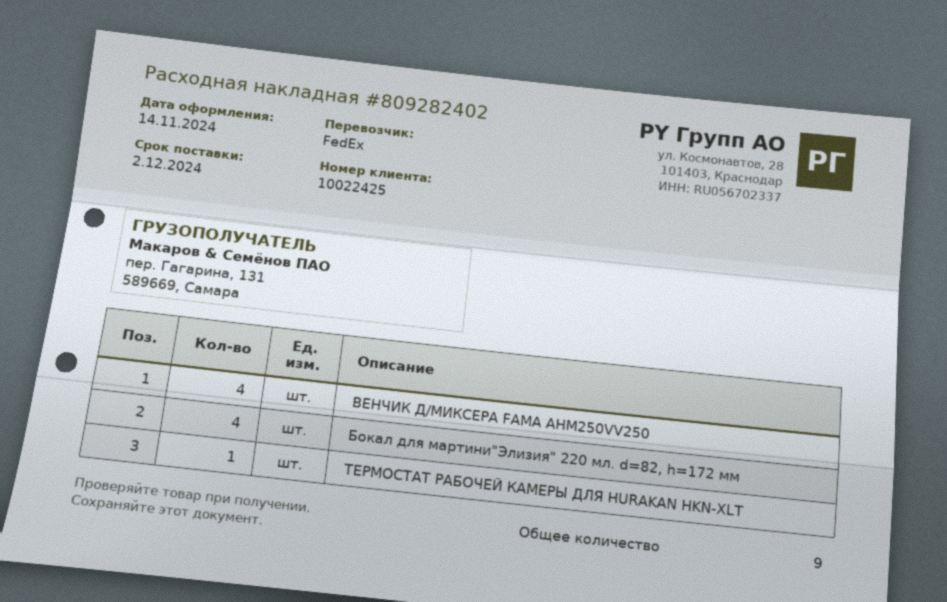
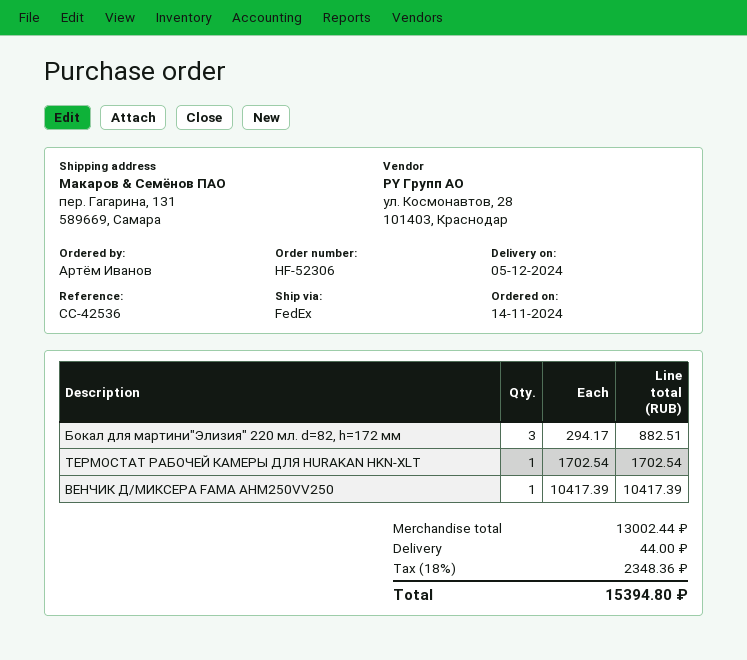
delivery date: 2024-12-02 -> 2024-12-05
ВЕНЧИК Д/МИКСЕРА FAMA AHM250VV250: 4 -> 1
Бокал для мартини"Элизия" 220 мл. d=82, h=172 мм: 4 -> 3

